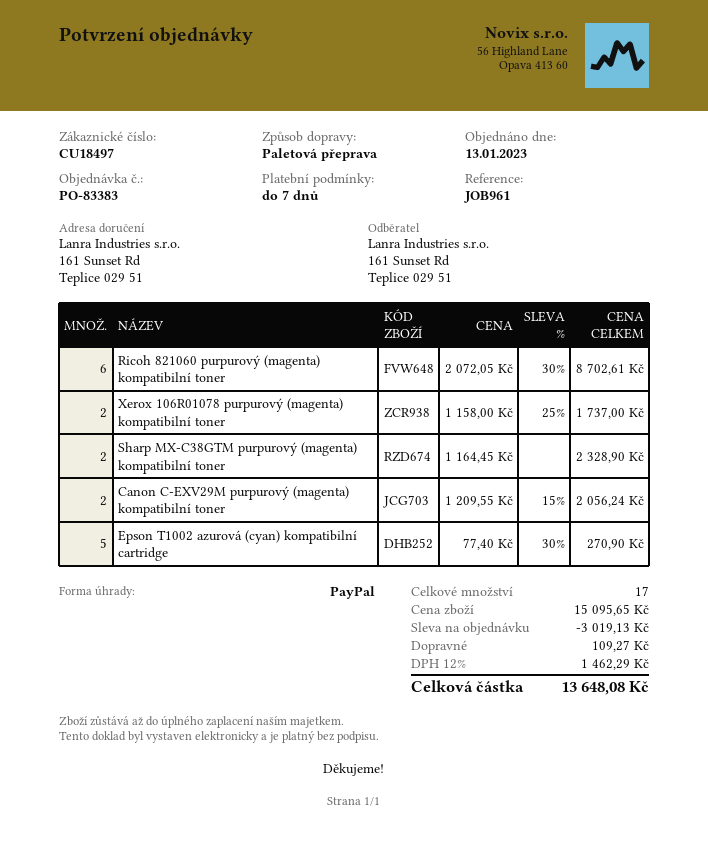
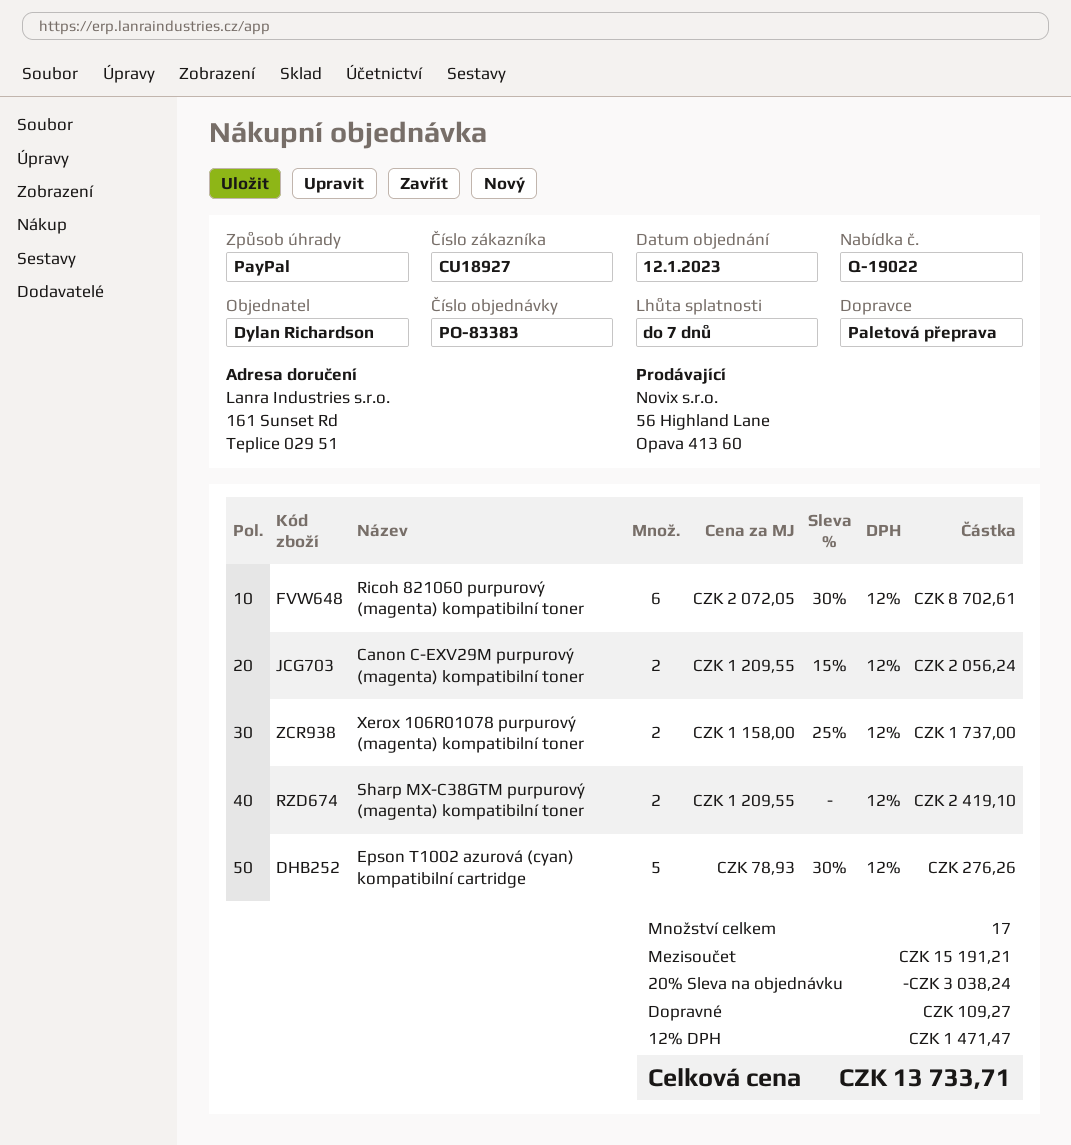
order date: 2023-01-13 -> 2023-01-12
customer number: CU18497 -> CU18927
Sharp MX-C38GTM purpurový (magenta) kompatibilní toner: 2 x 1164.45 = 2328.90 -> 2 x 1209.55 = 2419.10
Epson T1002 azurová (cyan) kompatibilní cartridge: 5 x 77.40 - 30% = 270.90 -> 5 x 78.93 - 30% = 276.26
subtotal: 15095.65 -> 15191.21
discount: 3019.13 -> 3038.24
tax: 12% = 1462.29 -> 12% = 1471.47
total: 13648.08 -> 13733.71

